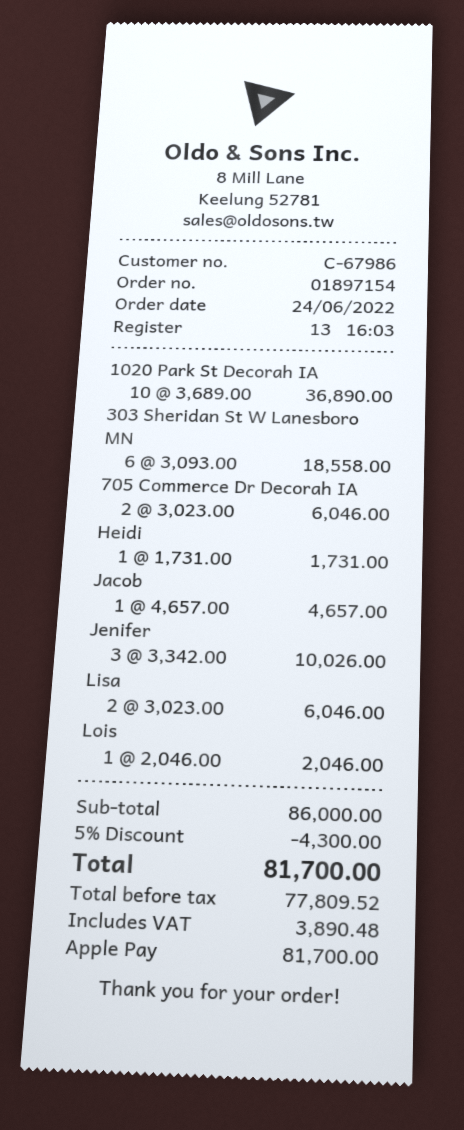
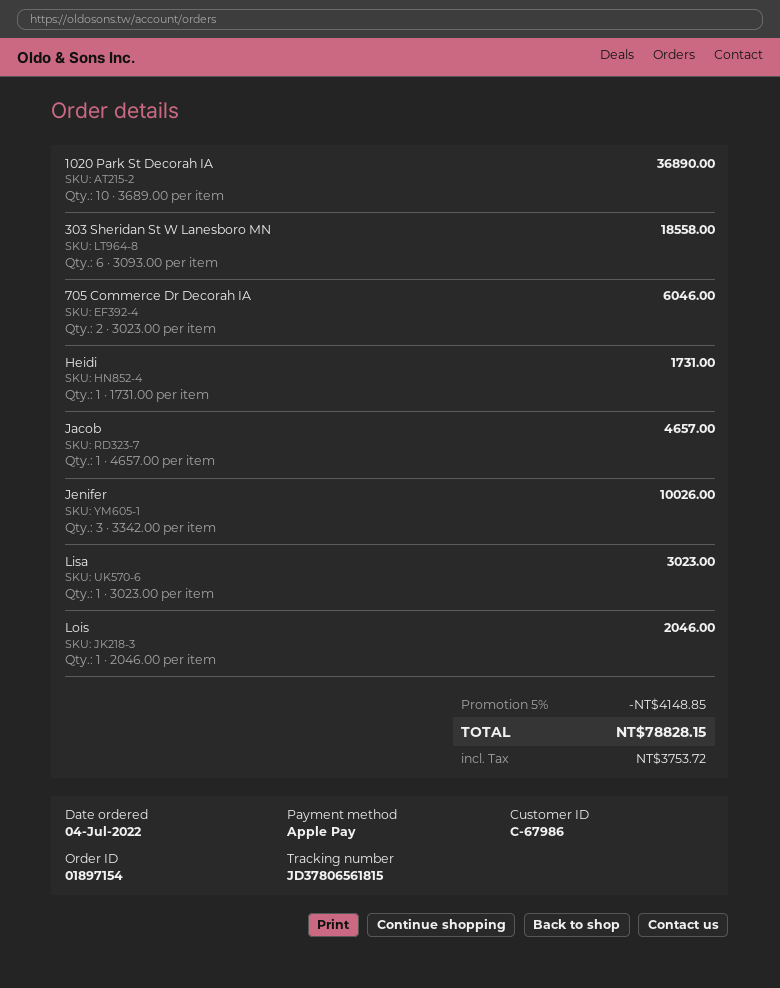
order date: 2022-06-24 -> 2022-07-04
Lisa: 2 x 3023.00 = 6046.00 -> 1 x 3023.00 = 3023.00
discount: 5% = 4300.00 -> 5% = 4148.85
tax: 3890.48 -> 3753.72
total: 81700.00 -> 78828.15

